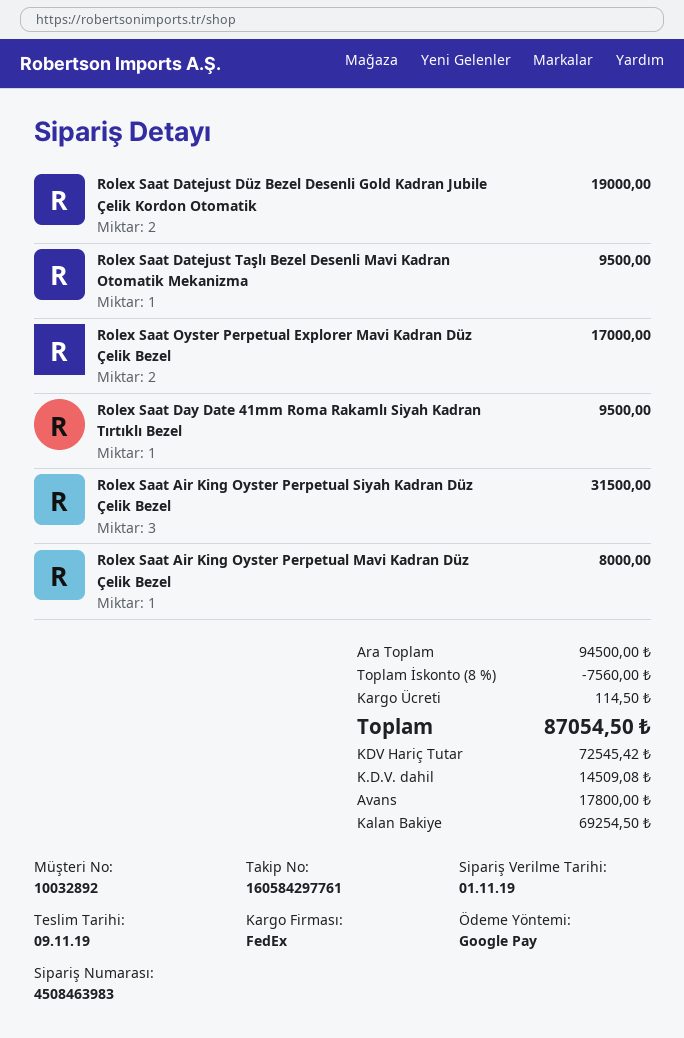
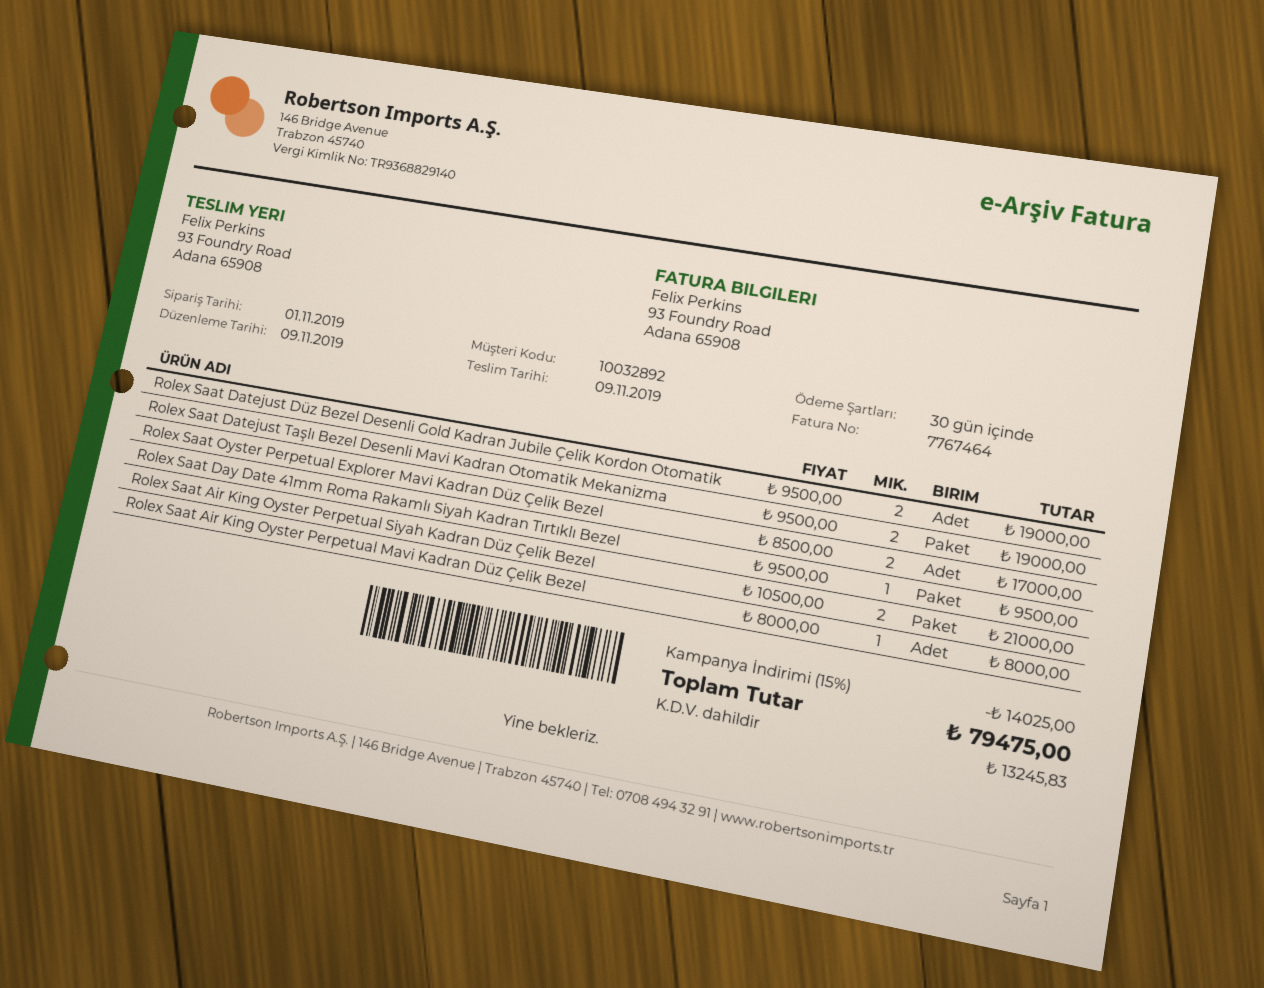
Rolex Saat Datejust Taşlı Bezel Desenli Mavi Kadran Otomatik Mekanizma: 1 for 9500.00 -> 2 for 19000.00
Rolex Saat Air King Oyster Perpetual Siyah Kadran Düz Çelik Bezel: 3 for 31500.00 -> 2 for 21000.00
discount: 8% = 7560.00 -> 15% = 14025.00
shipping: 114.50 -> none
tax: 14509.08 -> 13245.83
total: 87054.50 -> 79475.00

